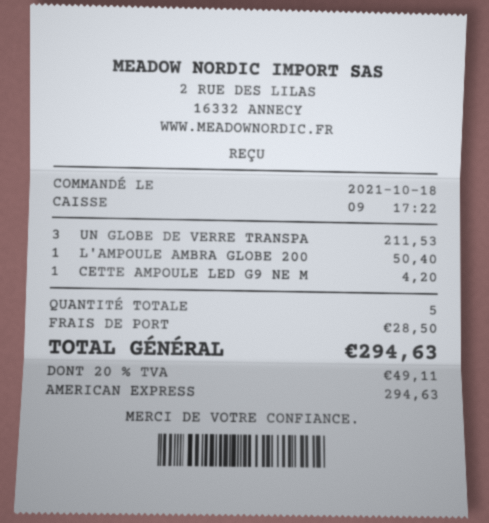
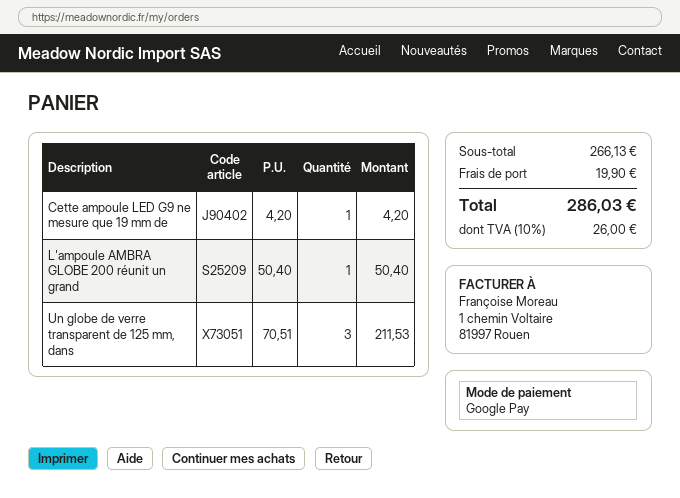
payment method: American Express -> Google Pay
shipping: 28.50 -> 19.90
tax: 20% = 49.11 -> 10% = 26.00
total: 294.63 -> 286.03

